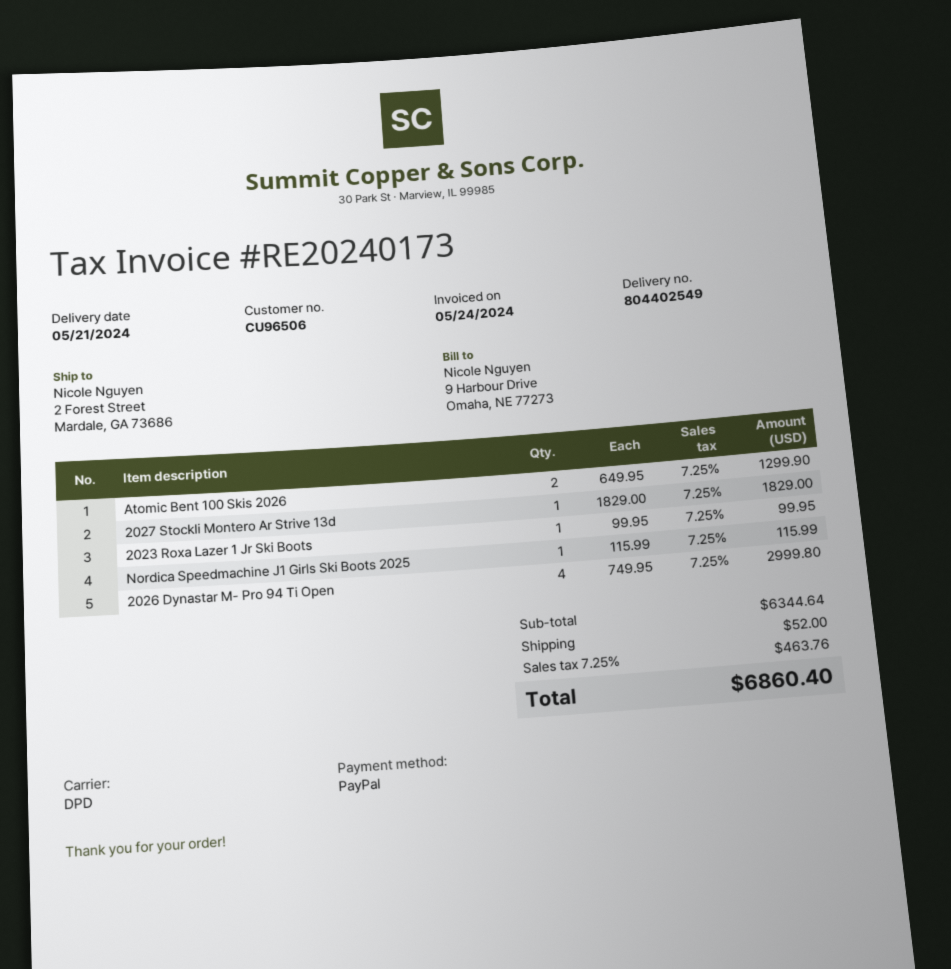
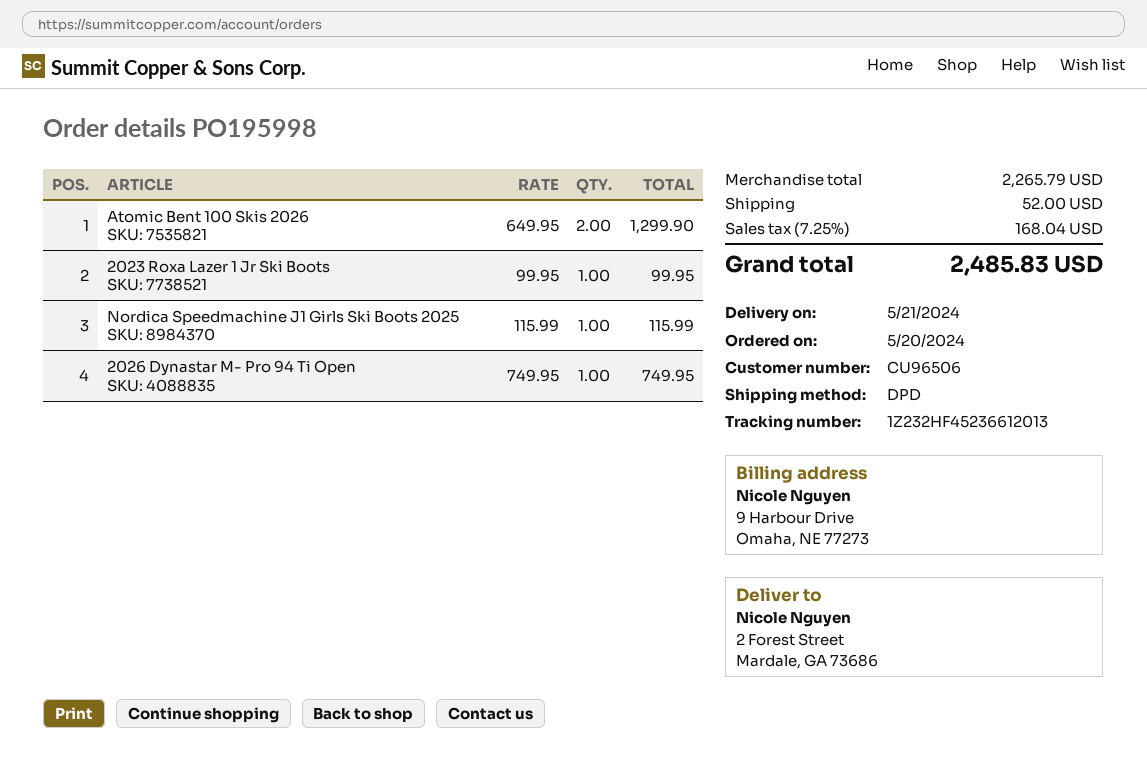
2027 Stockli Montero Ar Strive 13d: 1 x 1829.00 = 1829.00 -> none
2026 Dynastar M- Pro 94 Ti Open: 4 x 749.95 = 2999.80 -> 1 x 749.95 = 749.95
subtotal: 6344.64 -> 2265.79
tax: 7.25% = 463.76 -> 7.25% = 168.04
total: 6860.40 -> 2485.83

